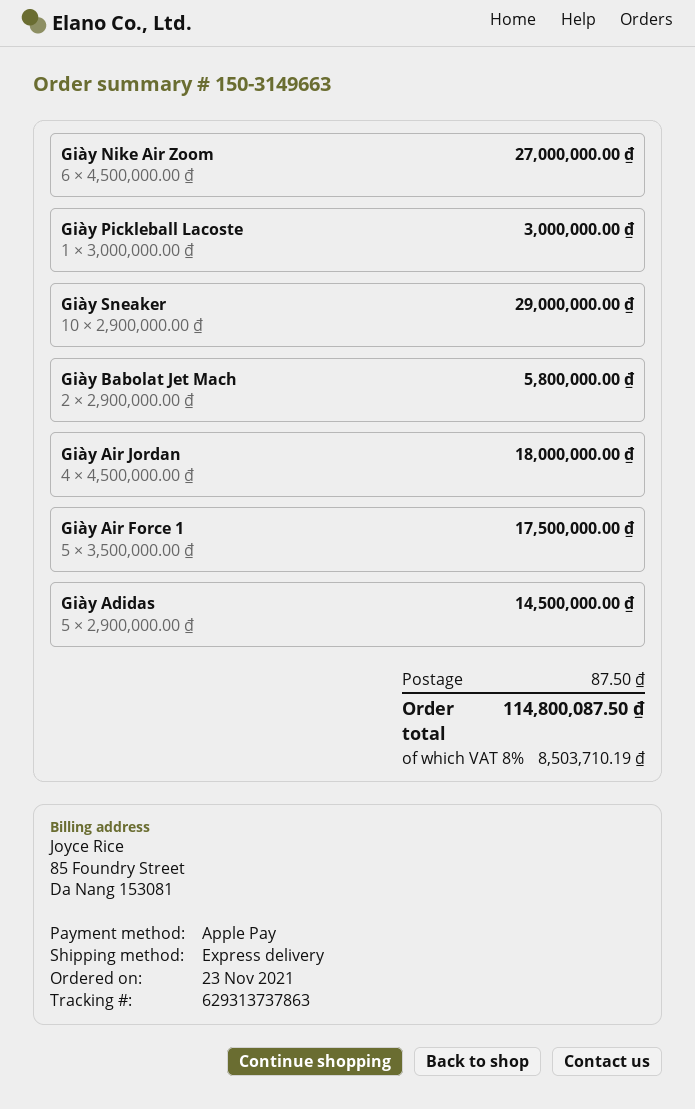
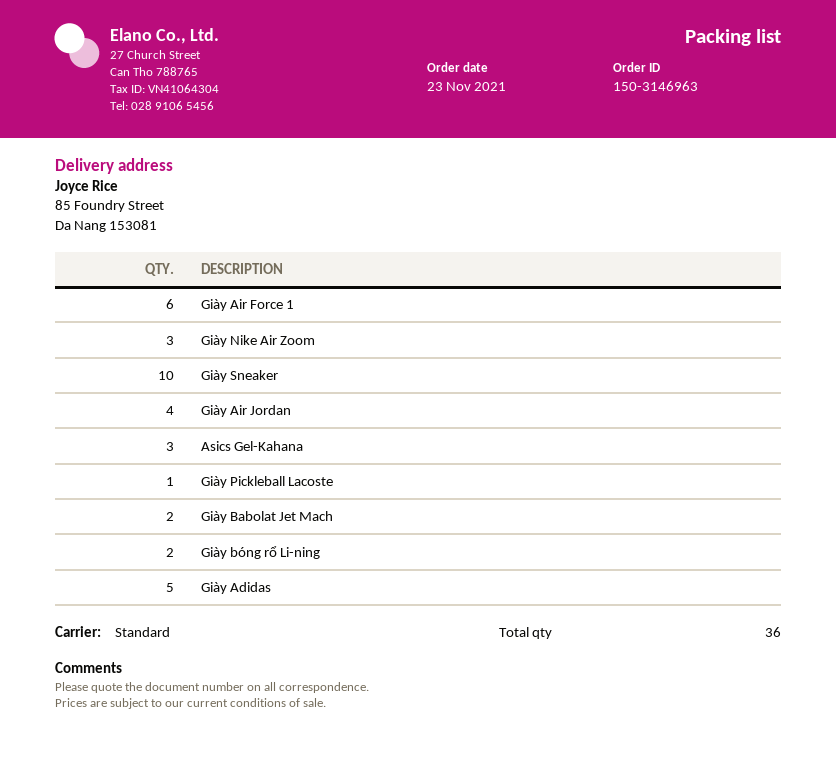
order number: 150-3149663 -> 150-3146963
shipping method: express -> standard
Giày Nike Air Zoom: 6 -> 3
Giày Air Force 1: 5 -> 6
Asics Gel-Kahana: none -> 3
Giày bóng rổ Li-ning: none -> 2

